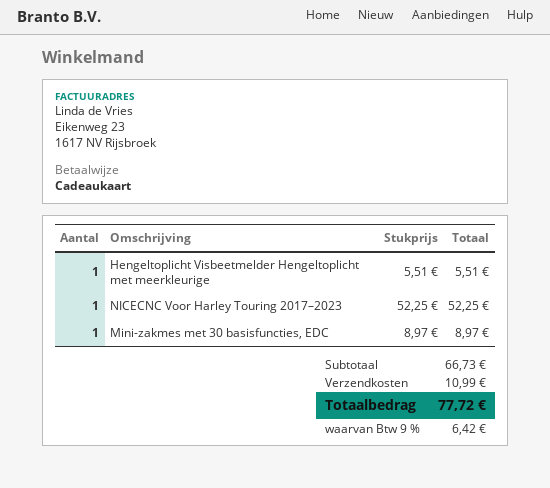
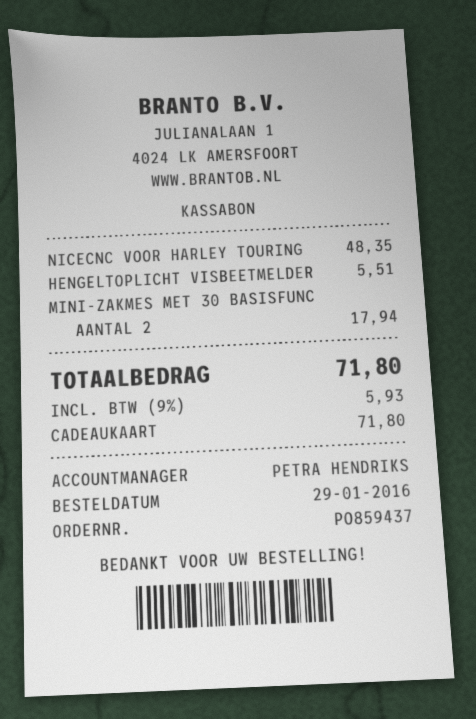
NICECNC Voor Harley Touring 2017–2023: 1 for 52.25 -> 1 for 48.35
Mini-zakmes met 30 basisfuncties, EDC: 1 for 8.97 -> 2 for 17.94
shipping: 10.99 -> none
tax: 9% = 6.42 -> 9% = 5.93
total: 77.72 -> 71.80

